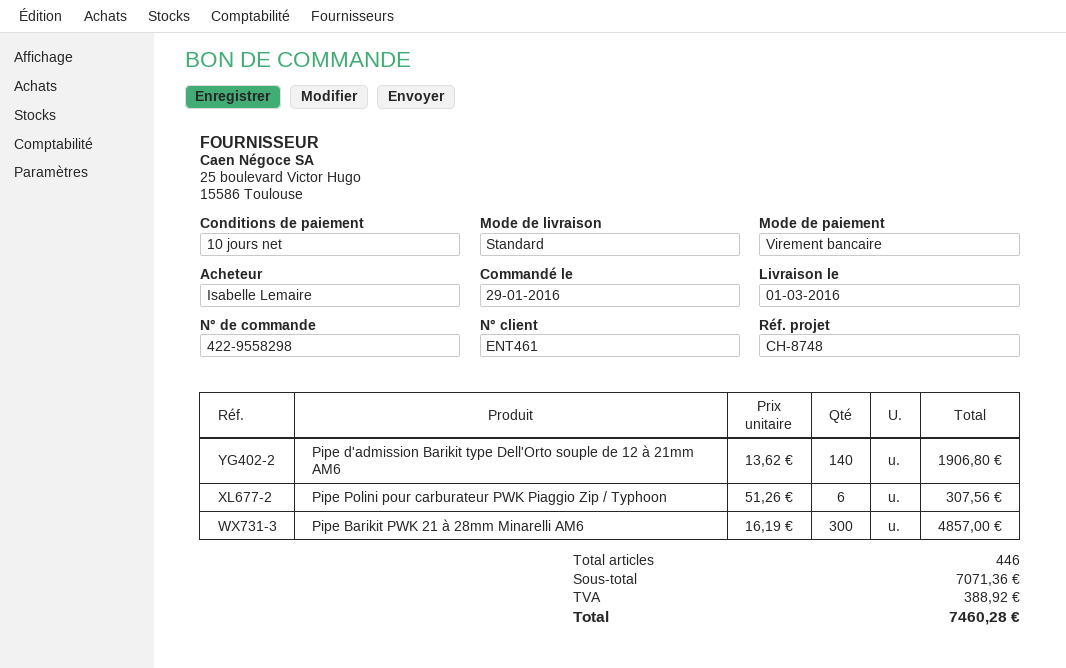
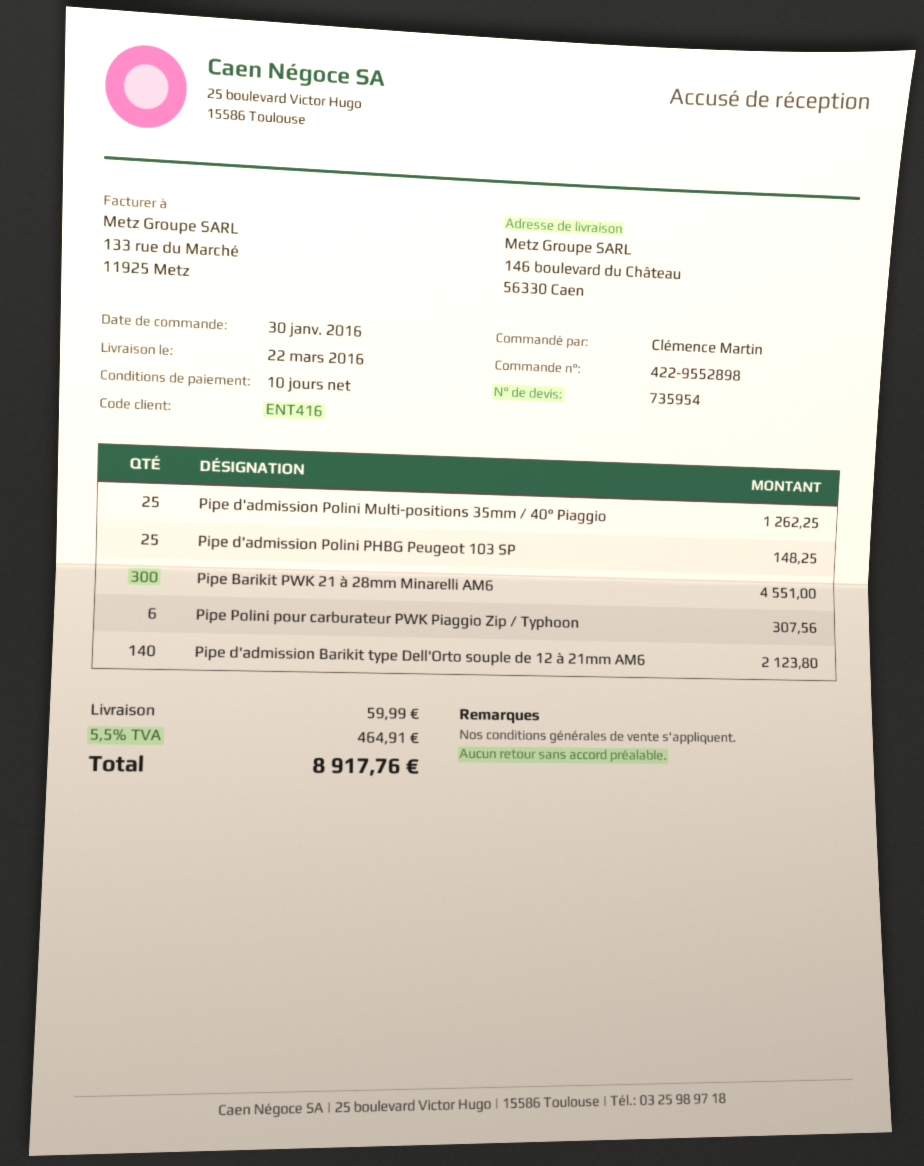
order number: 422-9558298 -> 422-9552898
order date: 2016-01-29 -> 2016-01-30
delivery date: 2016-03-01 -> 2016-03-22
customer number: ENT461 -> ENT416
ordered by: Isabelle Lemaire -> Clémence Martin
Pipe d'admission Barikit type Dell'Orto souple de 12 à 21mm AM6: 140 for 1906.80 -> 140 for 2123.80
Pipe Barikit PWK 21 à 28mm Minarelli AM6: 300 for 4857.00 -> 300 for 4551.00
Pipe d'admission Polini Multi-positions 35mm / 40° Piaggio: none -> 25 for 1262.25
Pipe d'admission Polini PHBG Peugeot 103 SP: none -> 25 for 148.25
shipping: none -> 59.99
tax: 388.92 -> 464.91
total: 7460.28 -> 8917.76

